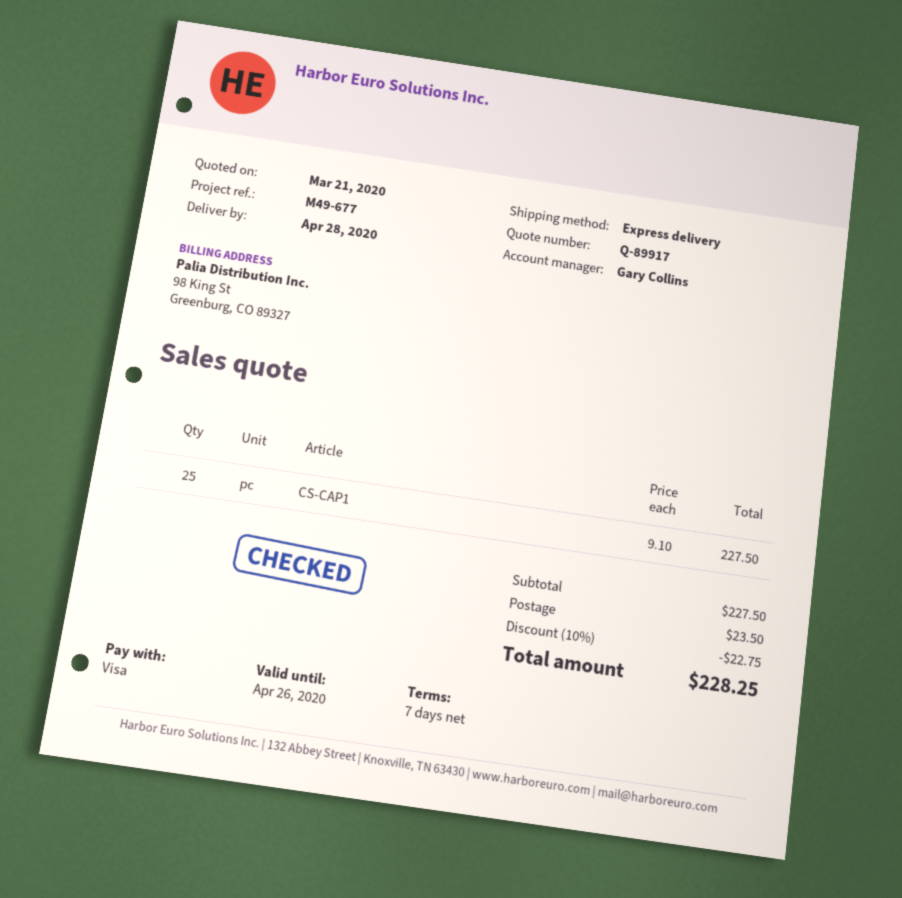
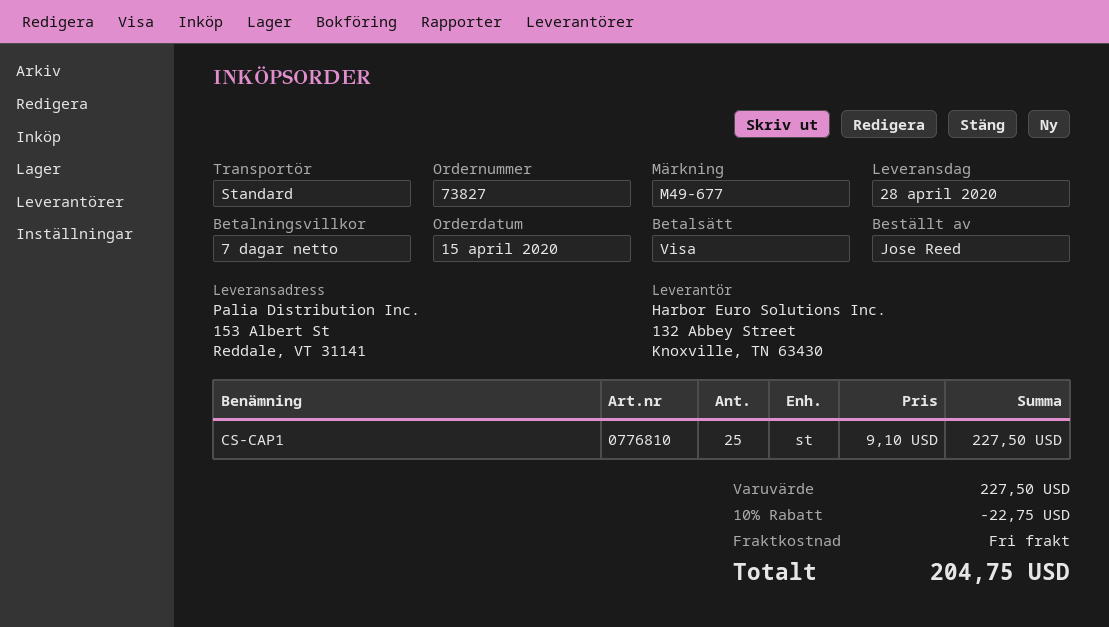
shipping method: express -> standard
shipping: 23.50 -> 0.00
total: 228.25 -> 204.75

